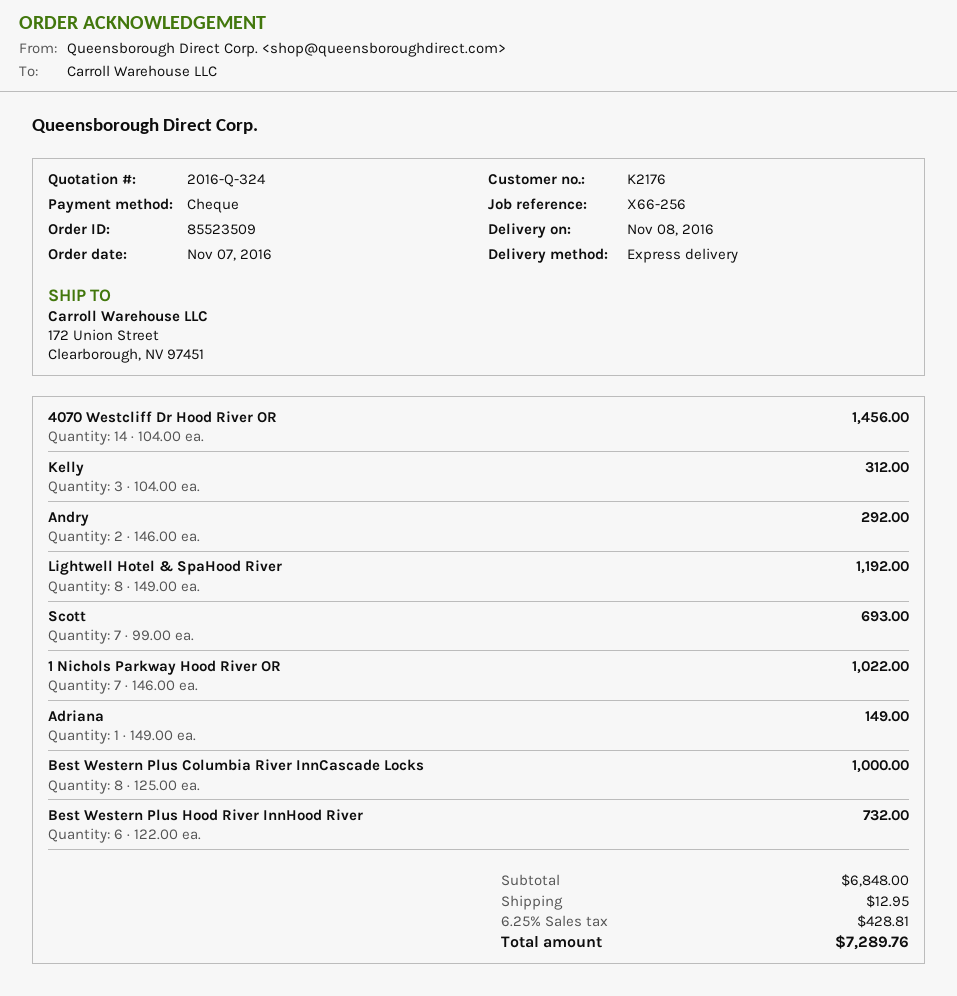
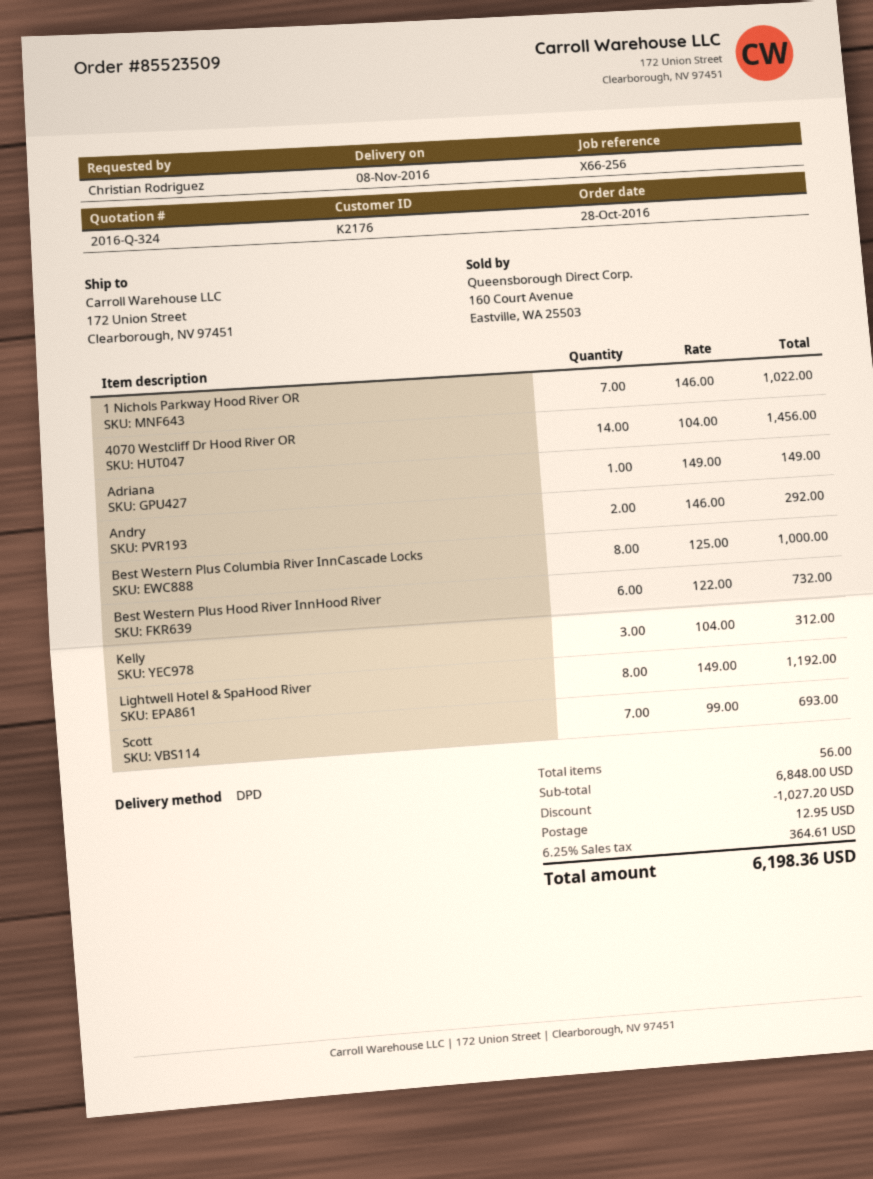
order date: 2016-11-07 -> 2016-10-28
shipping method: express -> DPD
discount: none -> 1027.20
tax: 6.25% = 428.81 -> 6.25% = 364.61
total: 7289.76 -> 6198.36

